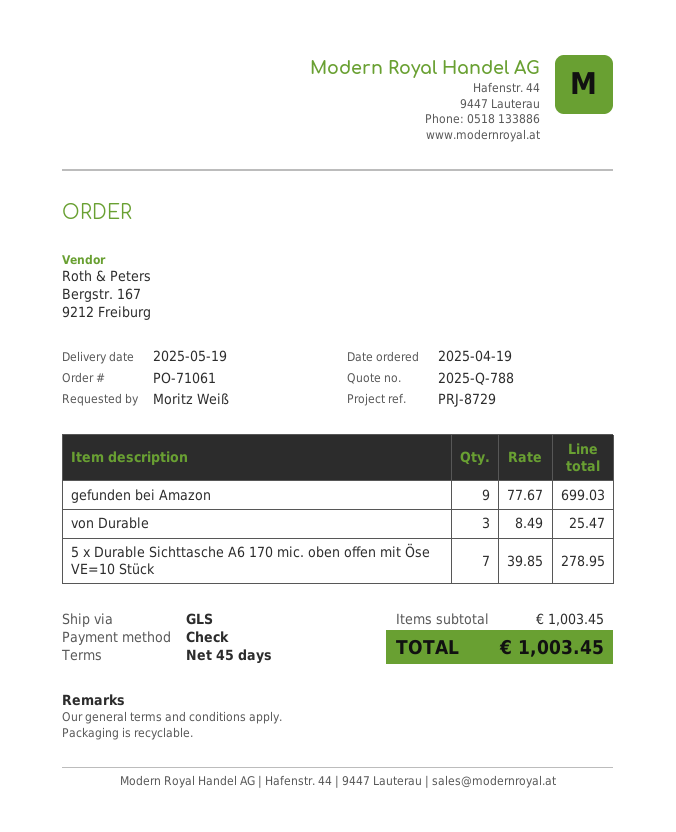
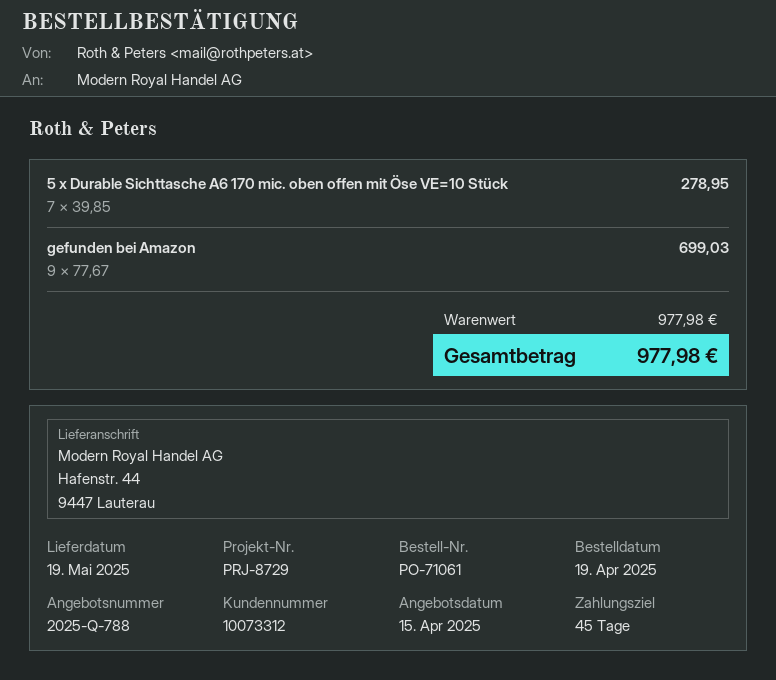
von Durable: 3 x 8.49 = 25.47 -> none
subtotal: 1003.45 -> 977.98
total: 1003.45 -> 977.98

